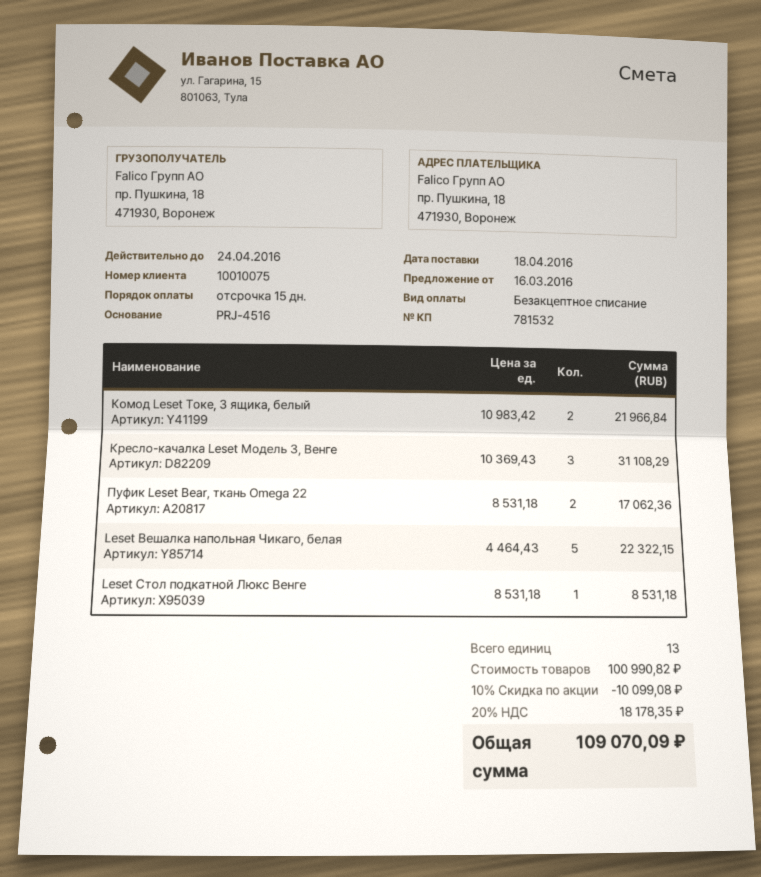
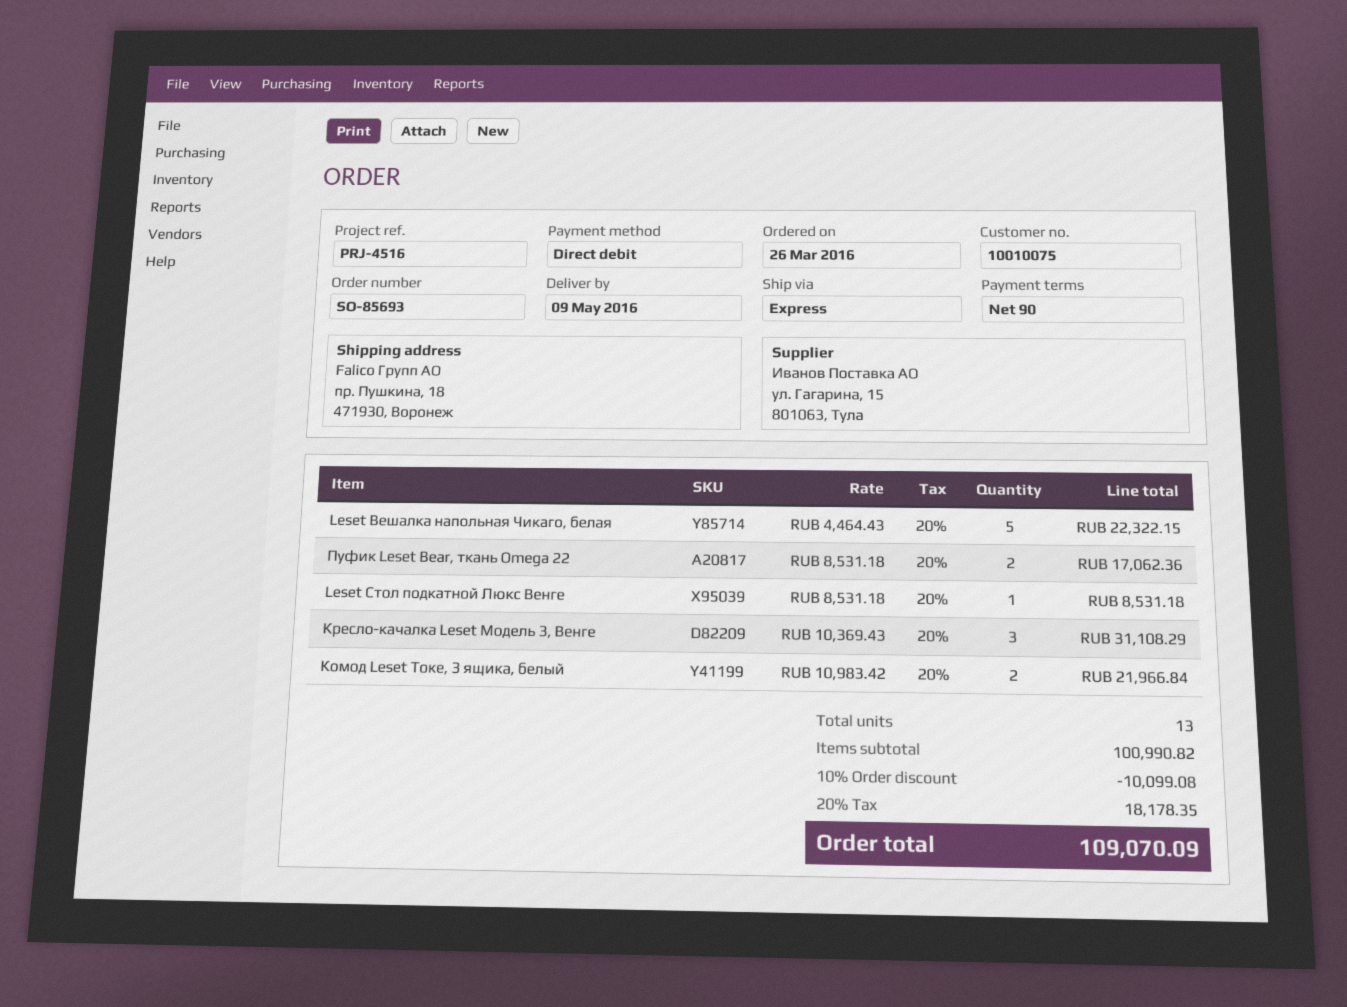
delivery date: 2016-04-18 -> 2016-05-09
payment terms: 15 days -> 90 days

